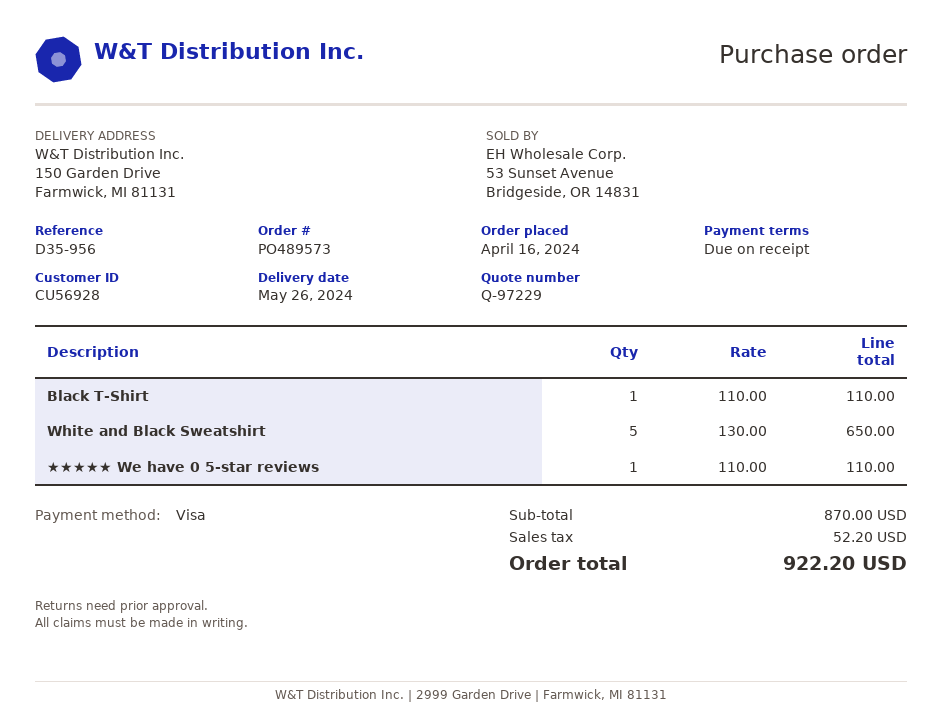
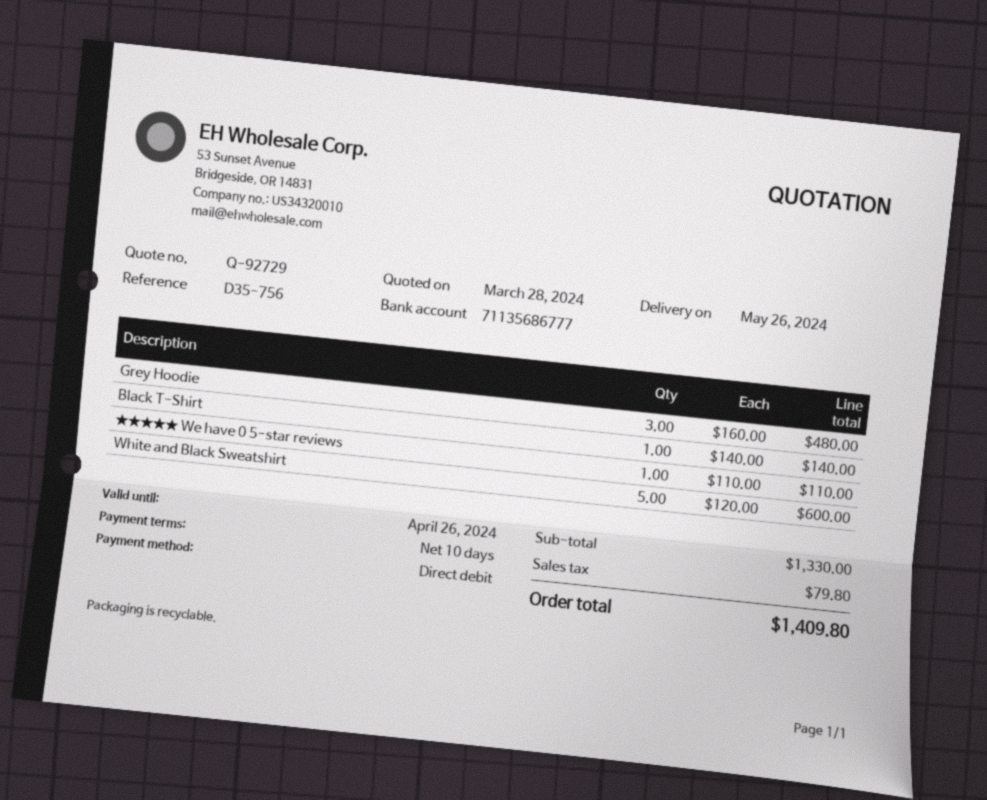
quote number: Q-97229 -> Q-92729
payment terms: on receipt -> 10 days
reference: D35-956 -> D35-756
payment method: Visa -> direct debit
Black T-Shirt: 1 x 110.00 = 110.00 -> 1 x 140.00 = 140.00
White and Black Sweatshirt: 5 x 130.00 = 650.00 -> 5 x 120.00 = 600.00
Grey Hoodie: none -> 3 x 160.00 = 480.00
subtotal: 870.00 -> 1330.00
tax: 52.20 -> 79.80
total: 922.20 -> 1409.80

